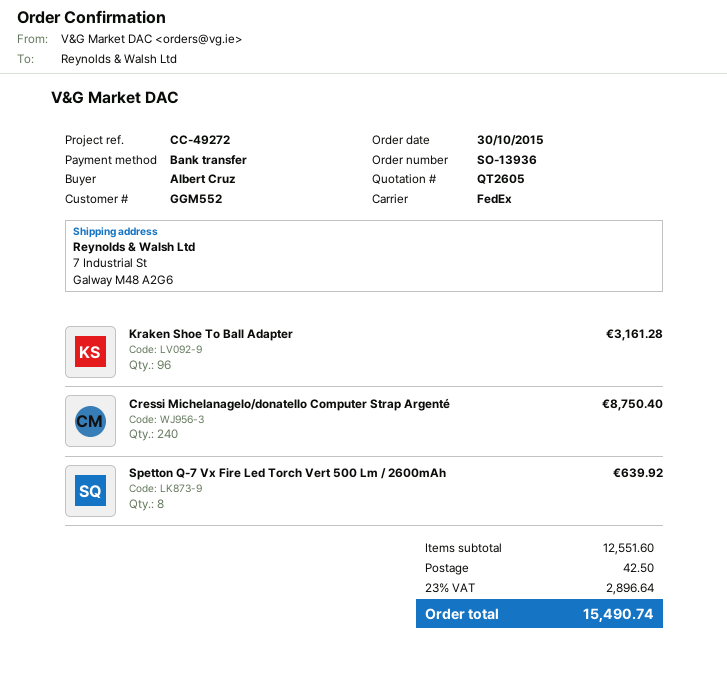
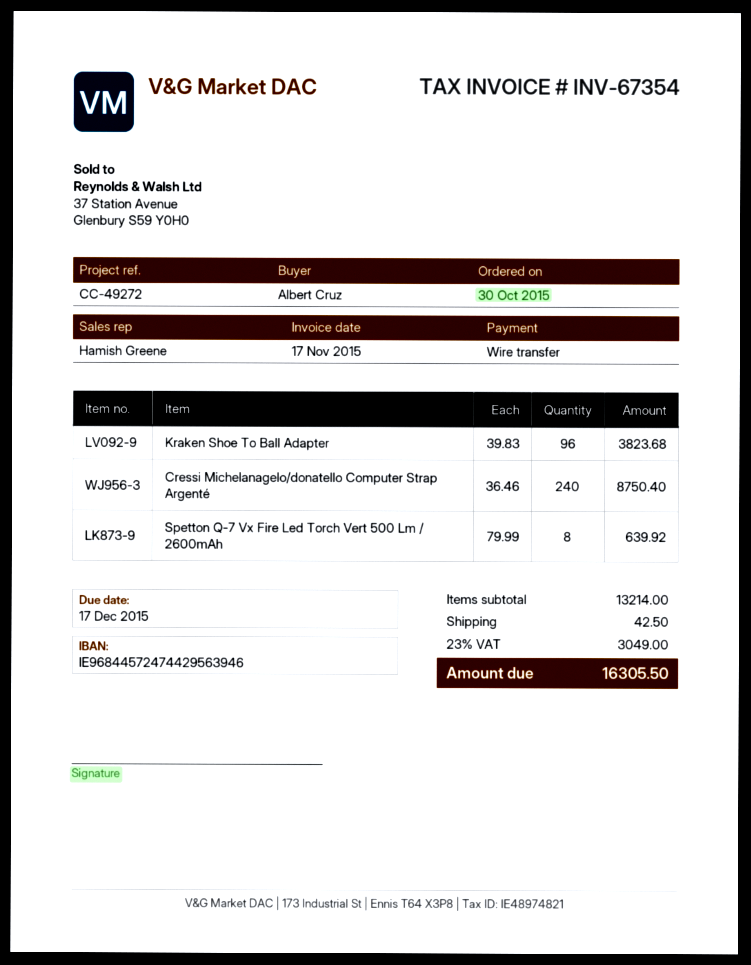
Kraken Shoe To Ball Adapter: 96 for 3161.28 -> 96 for 3823.68
subtotal: 12551.60 -> 13214.00
tax: 23% = 2896.64 -> 23% = 3049.00
total: 15490.74 -> 16305.50

